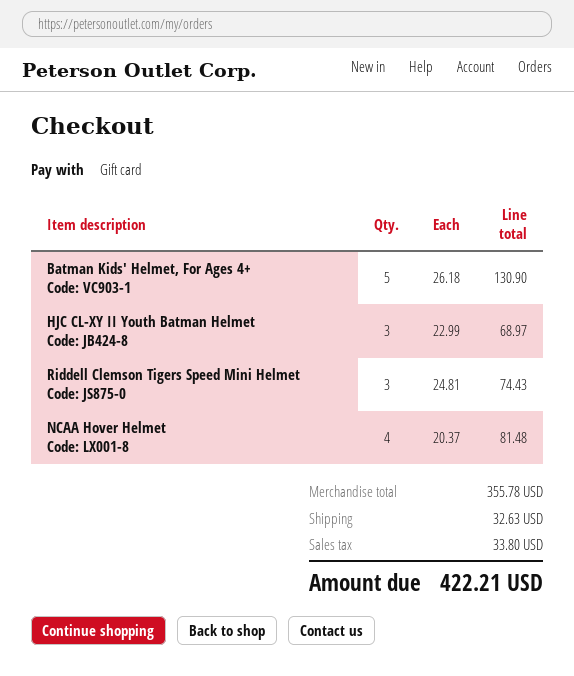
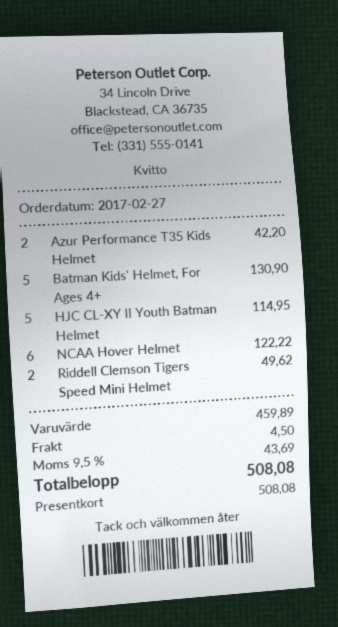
HJC CL-XY II Youth Batman Helmet: 3 for 68.97 -> 5 for 114.95
Riddell Clemson Tigers Speed Mini Helmet: 3 for 74.43 -> 2 for 49.62
NCAA Hover Helmet: 4 for 81.48 -> 6 for 122.22
Azur Performance T35 Kids Helmet: none -> 2 for 42.20
subtotal: 355.78 -> 459.89
shipping: 32.63 -> 4.50
tax: 33.80 -> 43.69
total: 422.21 -> 508.08

